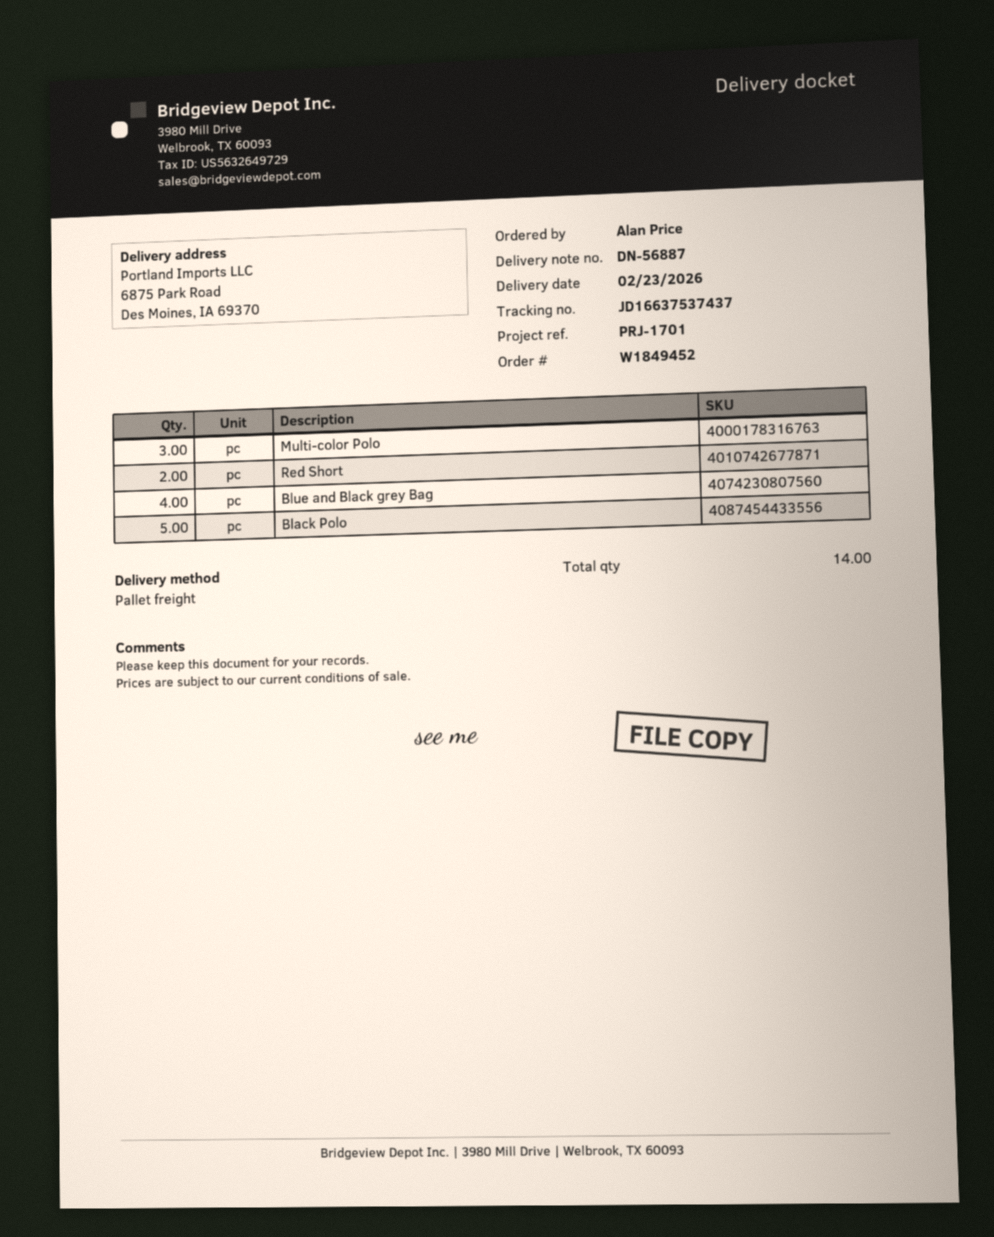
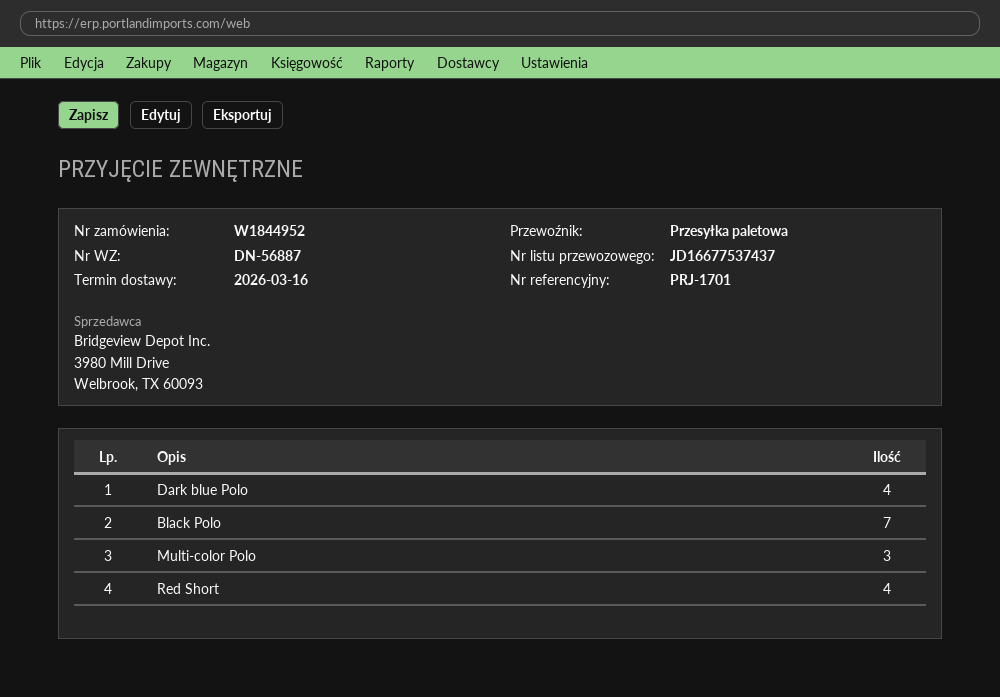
order number: W1849452 -> W1844952
delivery date: 2026-02-23 -> 2026-03-16
tracking number: JD16637537437 -> JD16677537437
Red Short: 2 -> 4
Blue and Black grey Bag: 4 -> none
Black Polo: 5 -> 7
Dark blue Polo: none -> 4

